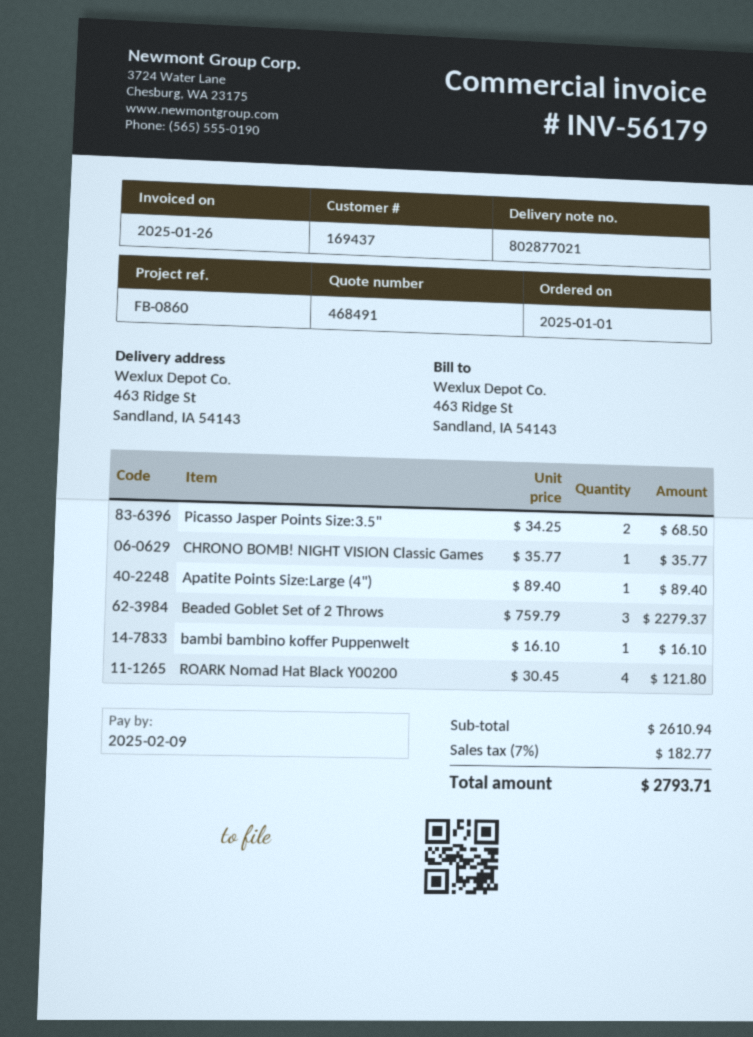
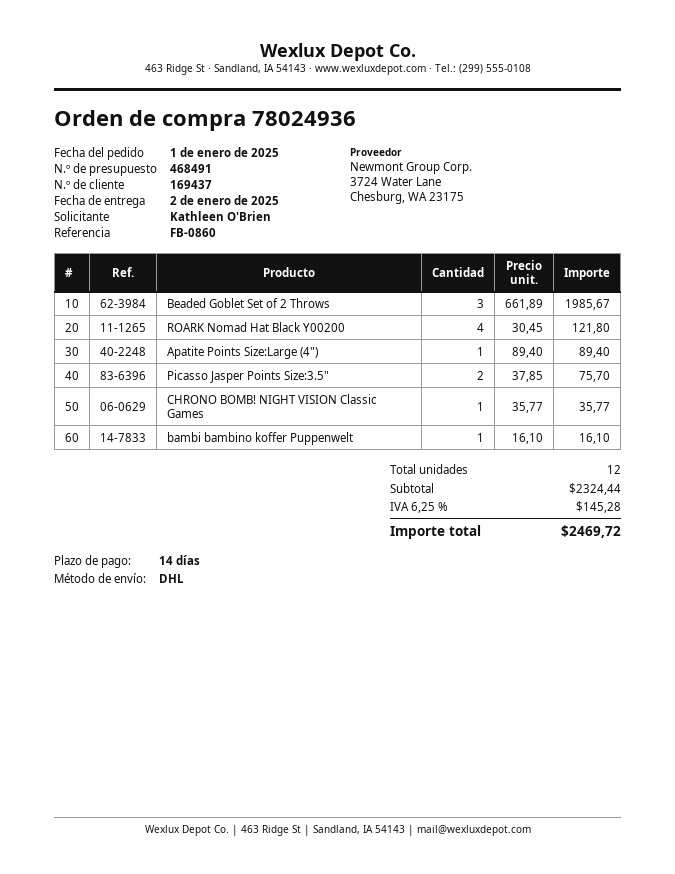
Picasso Jasper Points Size:3.5": 2 x 34.25 = 68.50 -> 2 x 37.85 = 75.70
Beaded Goblet Set of 2 Throws: 3 x 759.79 = 2279.37 -> 3 x 661.89 = 1985.67
subtotal: 2610.94 -> 2324.44
tax: 7% = 182.77 -> 6.25% = 145.28
total: 2793.71 -> 2469.72

